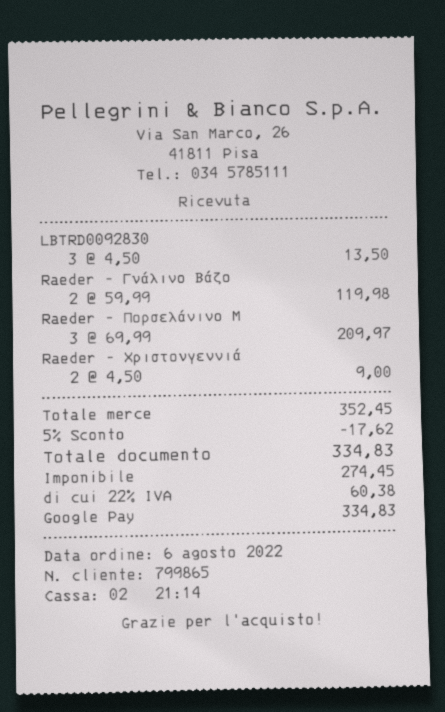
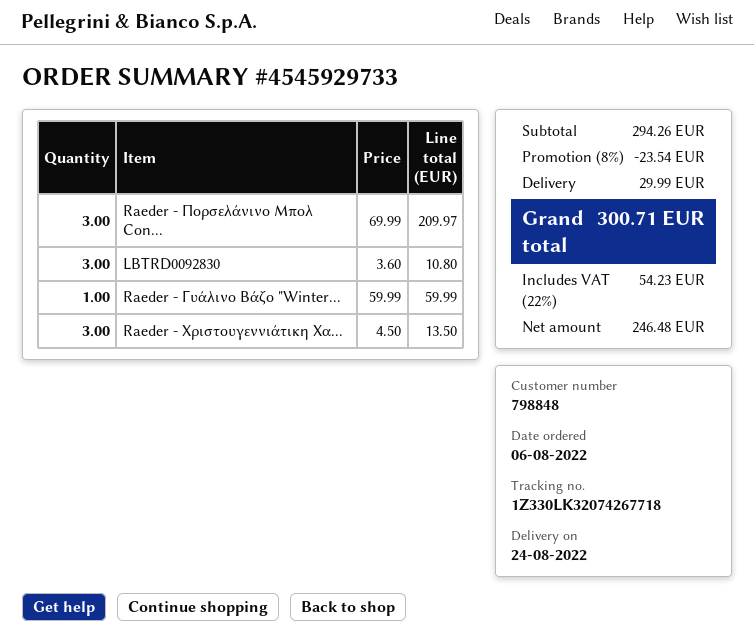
customer number: 799865 -> 798848
LBTRD0092830: 3 x 4.50 = 13.50 -> 3 x 3.60 = 10.80
Raeder - Γυάλινο Βάζο: 2 x 59.99 = 119.98 -> 1 x 59.99 = 59.99
Raeder - Χριστουγεννιά: 2 x 4.50 = 9.00 -> 3 x 4.50 = 13.50
subtotal: 352.45 -> 294.26
discount: 5% = 17.62 -> 8% = 23.54
shipping: none -> 29.99
net: 274.45 -> 246.48
tax: 22% = 60.38 -> 22% = 54.23
total: 334.83 -> 300.71

